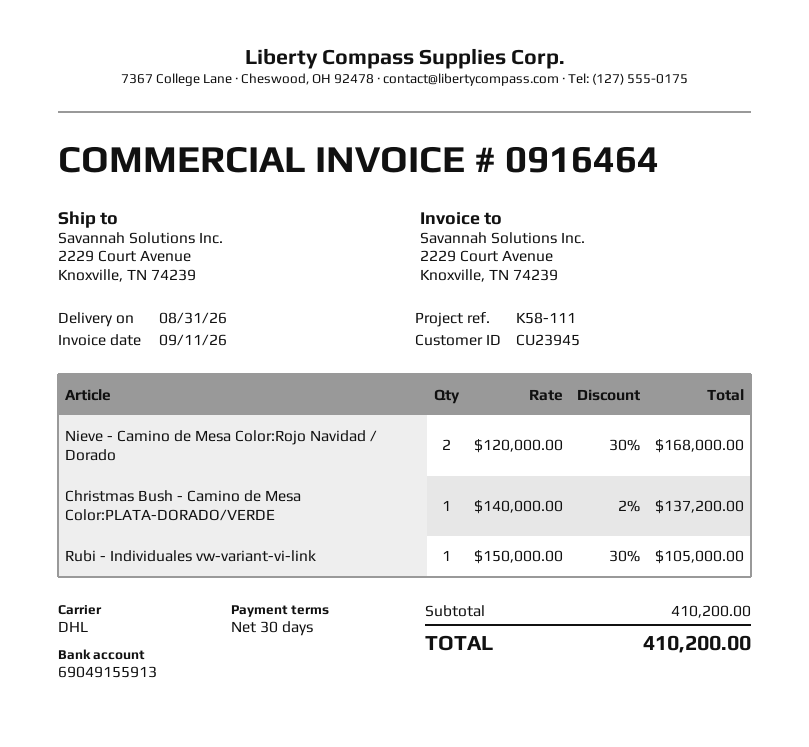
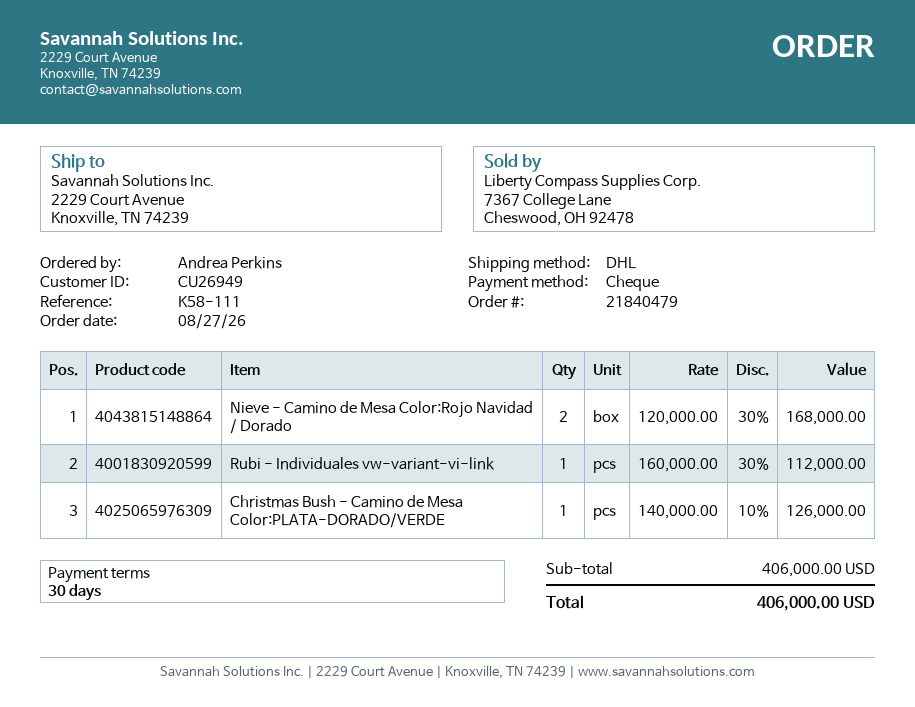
customer number: CU23945 -> CU26949
Christmas Bush - Camino de Mesa Color:PLATA-DORADO/VERDE: 1 x 140000.00 - 2% = 137200.00 -> 1 x 140000.00 - 10% = 126000.00
Rubi - Individuales vw-variant-vi-link: 1 x 150000.00 - 30% = 105000.00 -> 1 x 160000.00 - 30% = 112000.00
subtotal: 410200.00 -> 406000.00
total: 410200.00 -> 406000.00

